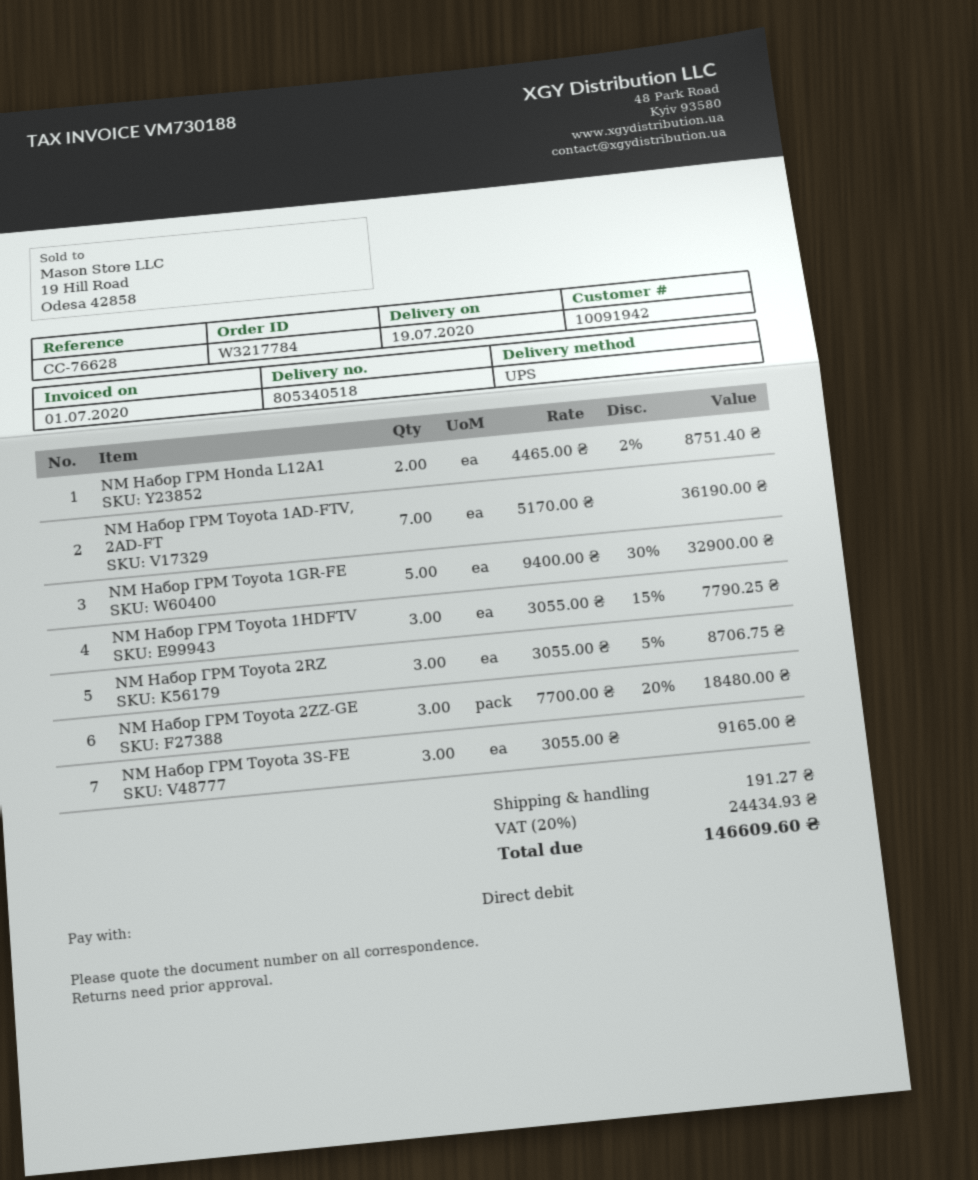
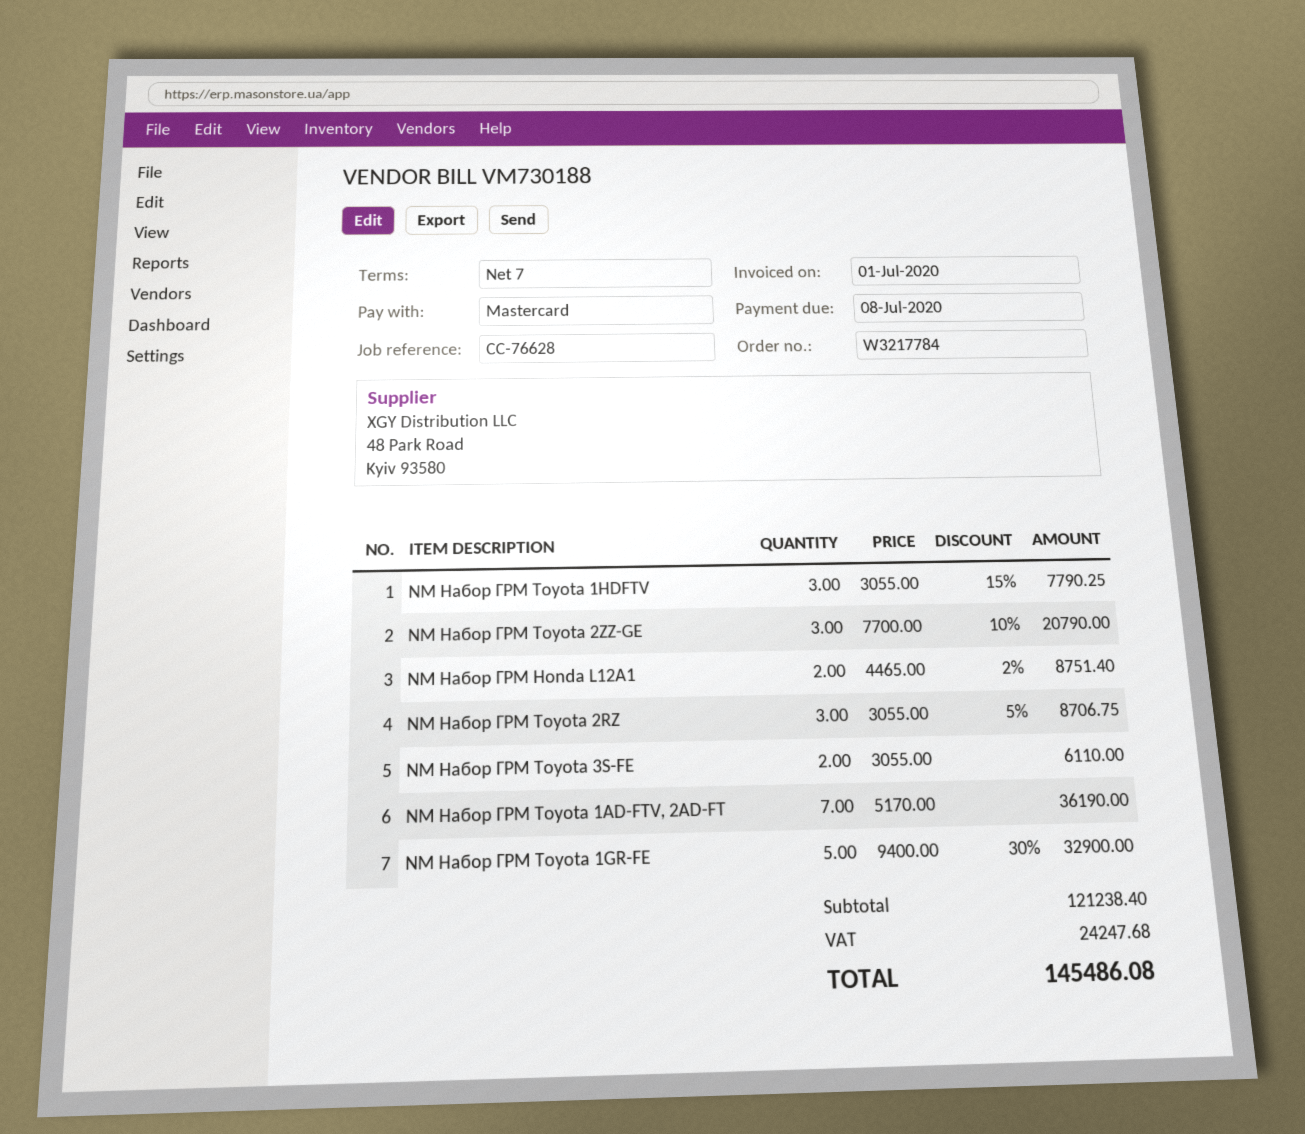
payment method: direct debit -> Mastercard
NM Набор ГРМ Toyota 2ZZ-GE: 3 x 7700.00 - 20% = 18480.00 -> 3 x 7700.00 - 10% = 20790.00
NM Набор ГРМ Toyota 3S-FE: 3 x 3055.00 = 9165.00 -> 2 x 3055.00 = 6110.00
shipping: 191.27 -> none
tax: 24434.93 -> 24247.68
total: 146609.60 -> 145486.08

